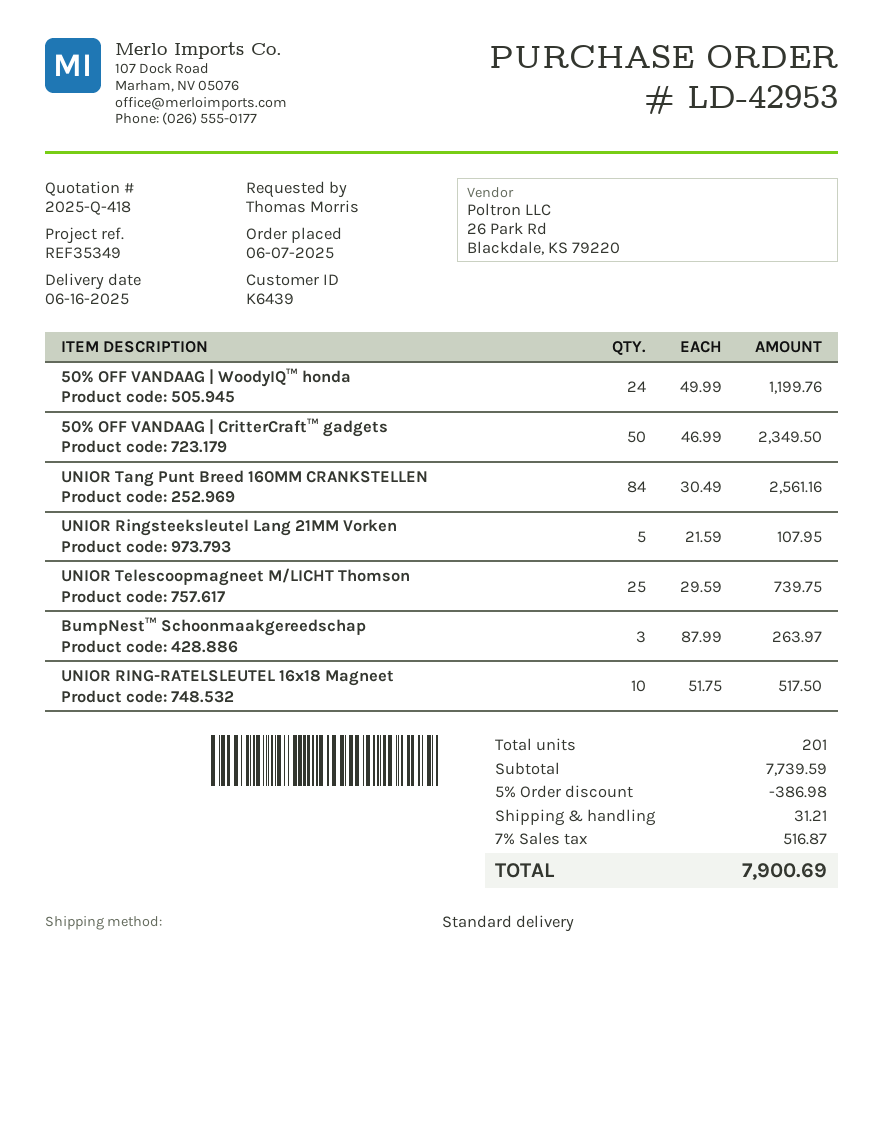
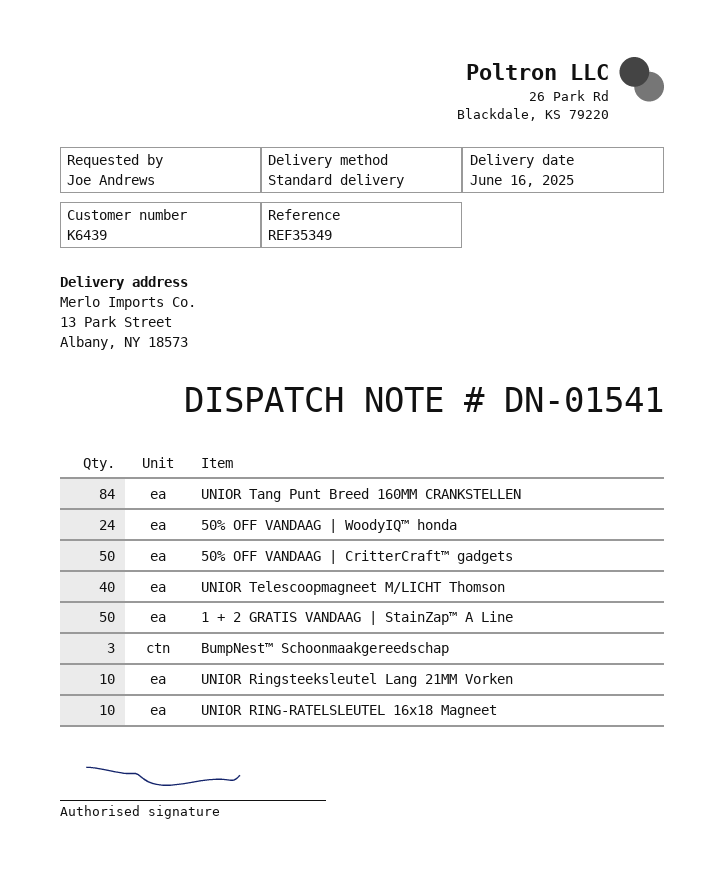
ordered by: Thomas Morris -> Joe Andrews
UNIOR Ringsteeksleutel Lang 21MM Vorken: 5 -> 10
UNIOR Telescoopmagneet M/LICHT Thomson: 25 -> 40
1 + 2 GRATIS VANDAAG | StainZap™ A Line: none -> 50

